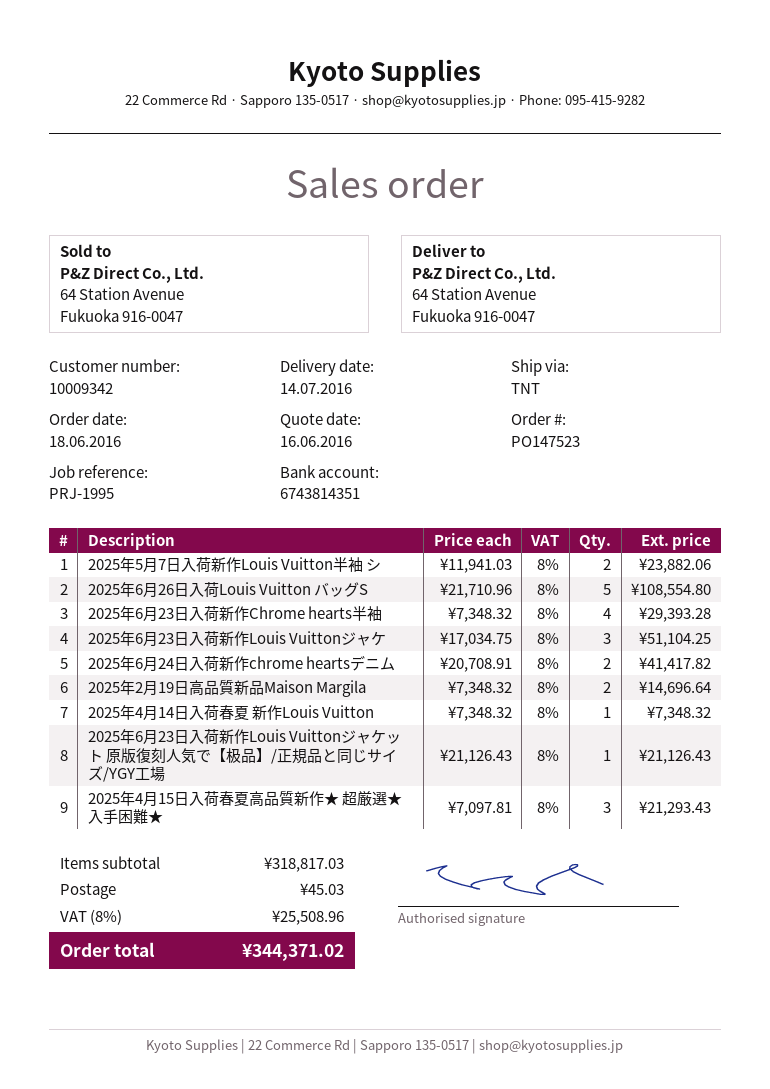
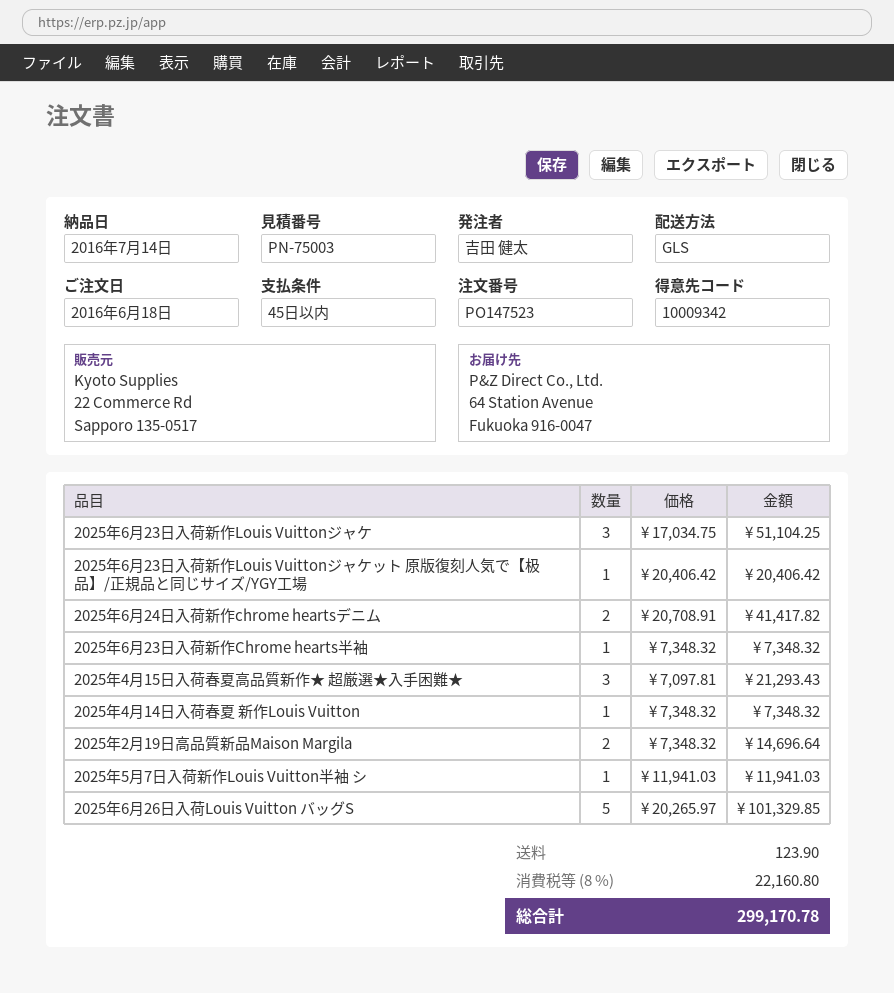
shipping method: TNT -> GLS
2025年5月7日入荷新作Louis Vuitton半袖 シ: 2 x 11941.03 = 23882.06 -> 1 x 11941.03 = 11941.03
2025年6月26日入荷Louis Vuitton バッグS: 5 x 21710.96 = 108554.80 -> 5 x 20265.97 = 101329.85
2025年6月23日入荷新作Chrome hearts半袖: 4 x 7348.32 = 29393.28 -> 1 x 7348.32 = 7348.32
2025年6月23日入荷新作Louis Vuittonジャケット 原版復刻人気で【极品】/正規品と同じサイズ/YGY工場: 1 x 21126.43 = 21126.43 -> 1 x 20406.42 = 20406.42
shipping: 45.03 -> 123.90
tax: 8% = 25508.96 -> 8% = 22160.80
total: 344371.02 -> 299170.78

